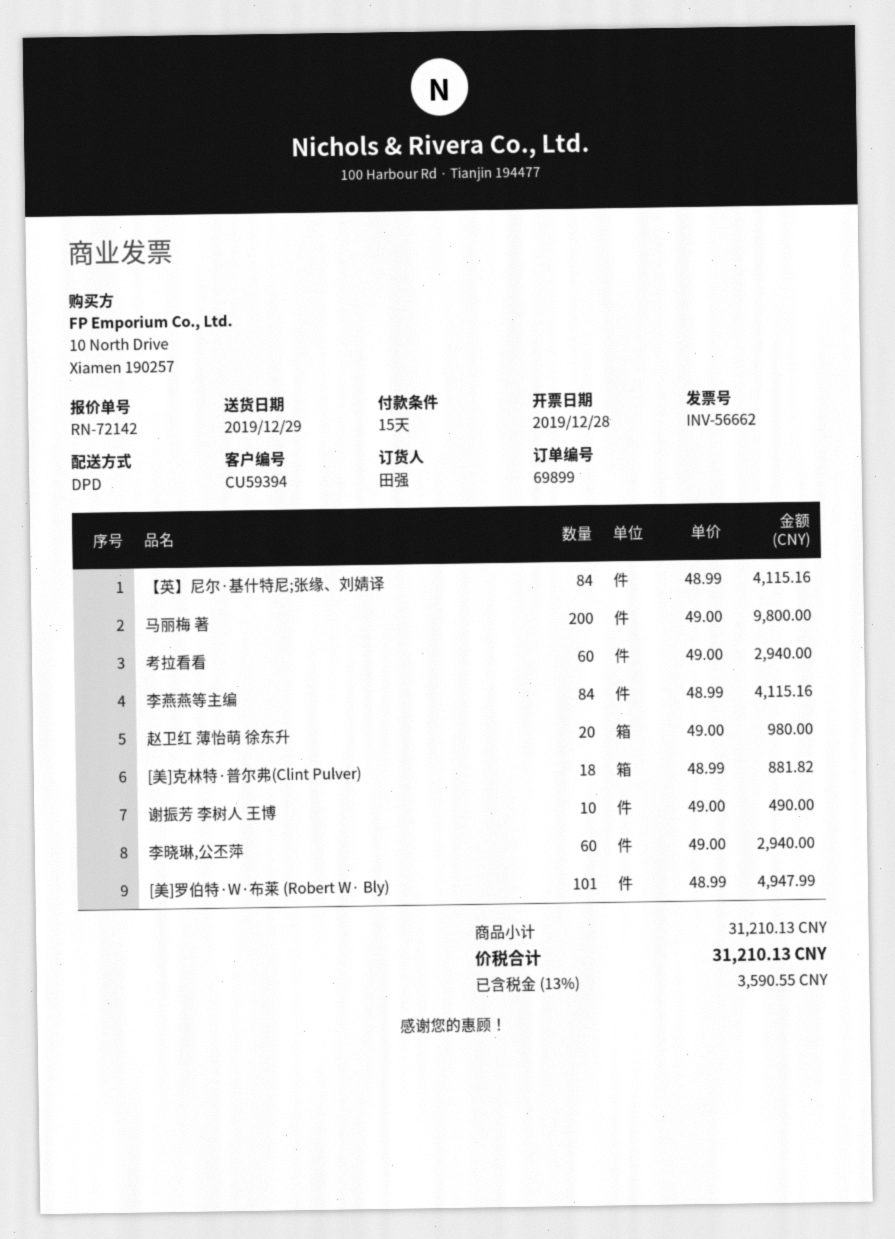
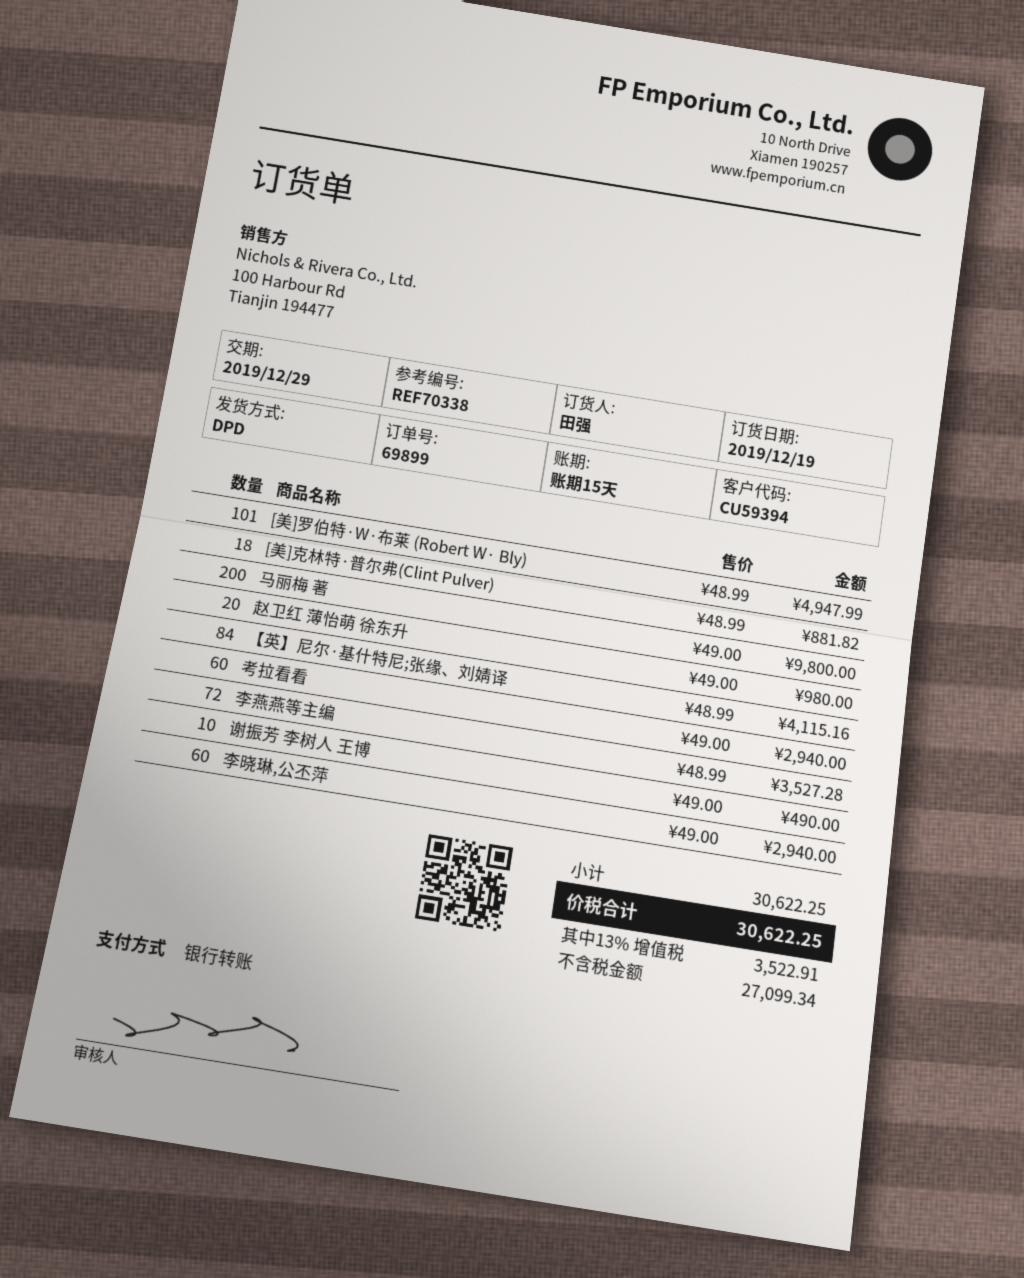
李燕燕等主编: 84 x 48.99 = 4115.16 -> 72 x 48.99 = 3527.28
subtotal: 31210.13 -> 30622.25
tax: 13% = 3590.55 -> 13% = 3522.91
total: 31210.13 -> 30622.25

